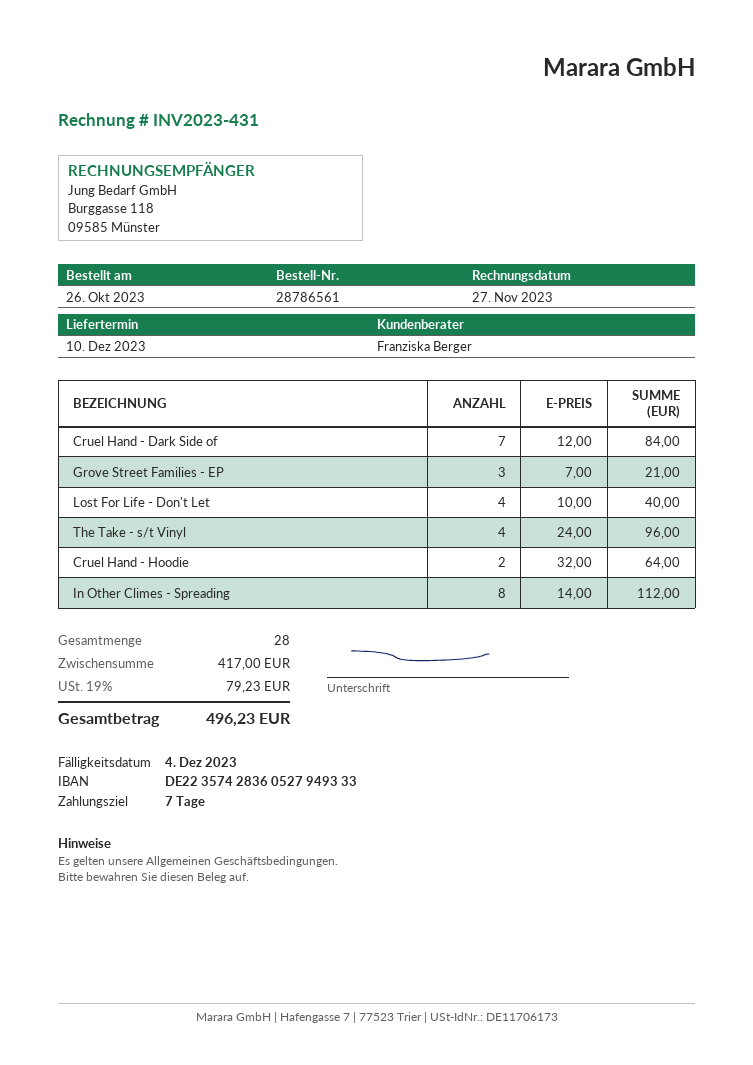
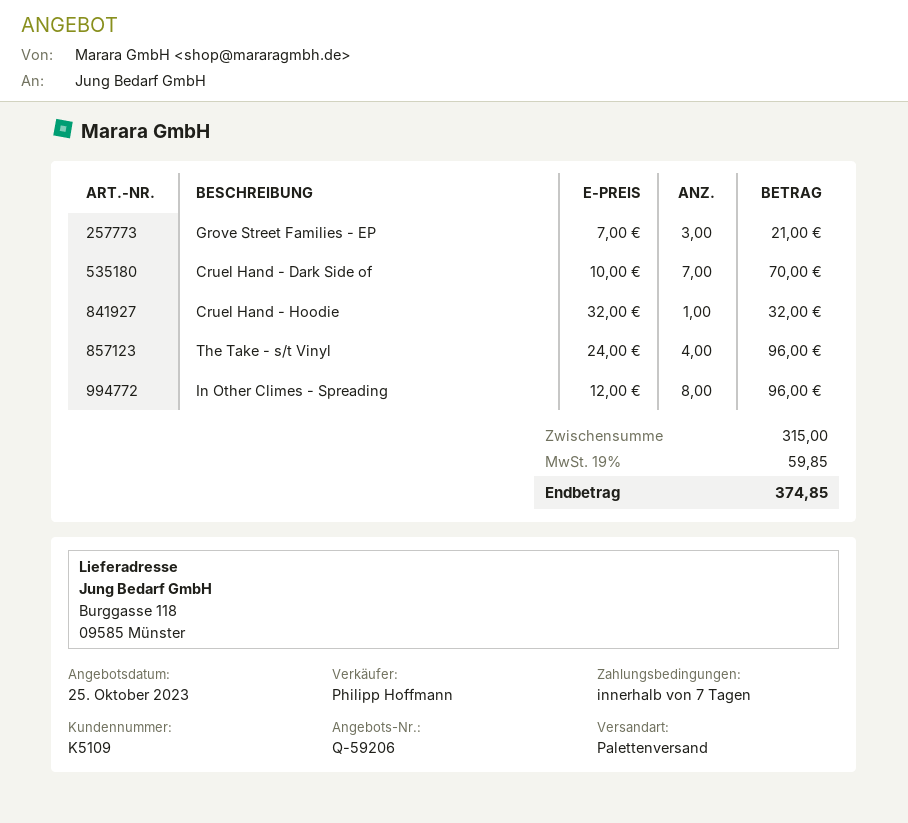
sales rep: Franziska Berger -> Philipp Hoffmann
Cruel Hand - Dark Side of: 7 x 12.00 = 84.00 -> 7 x 10.00 = 70.00
Lost For Life - Don't Let: 4 x 10.00 = 40.00 -> none
Cruel Hand - Hoodie: 2 x 32.00 = 64.00 -> 1 x 32.00 = 32.00
In Other Climes - Spreading: 8 x 14.00 = 112.00 -> 8 x 12.00 = 96.00
subtotal: 417.00 -> 315.00
tax: 19% = 79.23 -> 19% = 59.85
total: 496.23 -> 374.85

